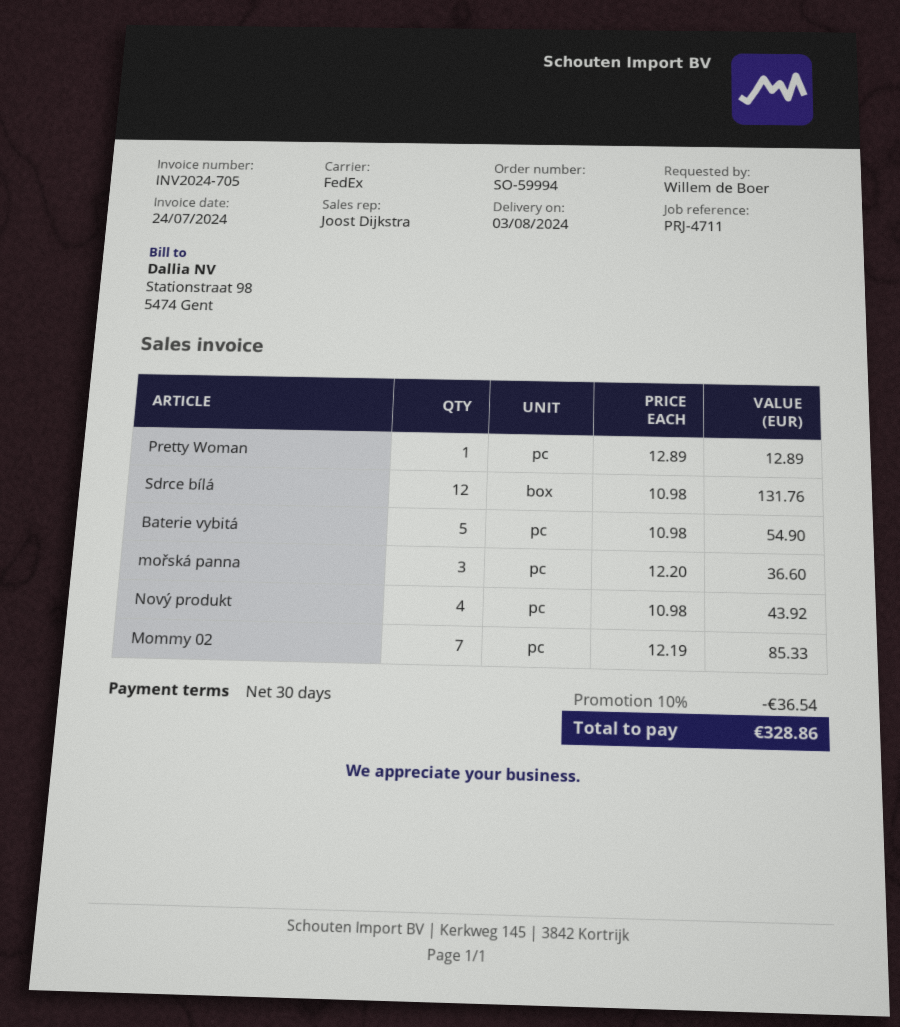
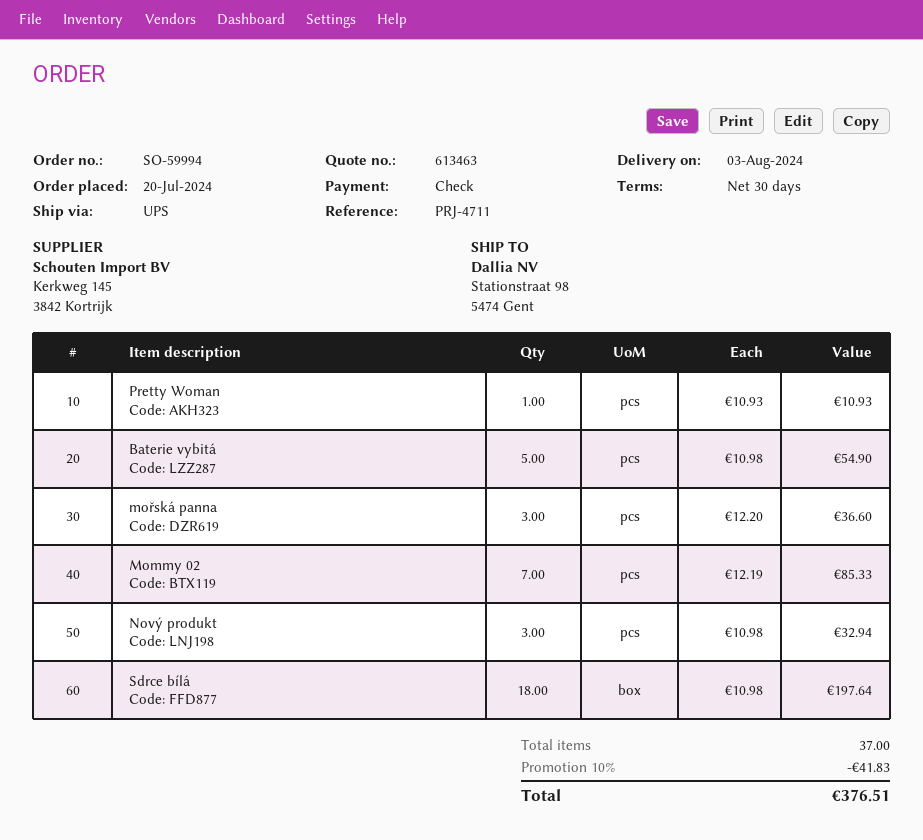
shipping method: FedEx -> UPS
Pretty Woman: 1 x 12.89 = 12.89 -> 1 x 10.93 = 10.93
Sdrce bílá: 12 x 10.98 = 131.76 -> 18 x 10.98 = 197.64
Nový produkt: 4 x 10.98 = 43.92 -> 3 x 10.98 = 32.94
discount: 10% = 36.54 -> 10% = 41.83
total: 328.86 -> 376.51

